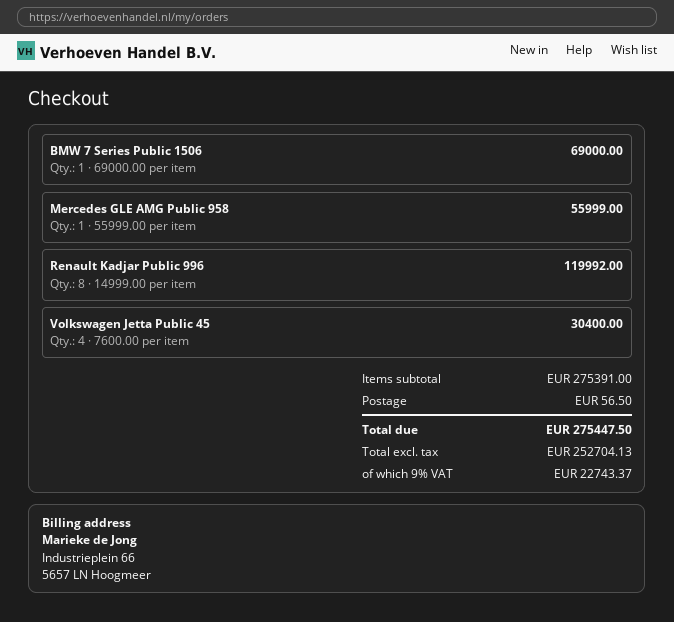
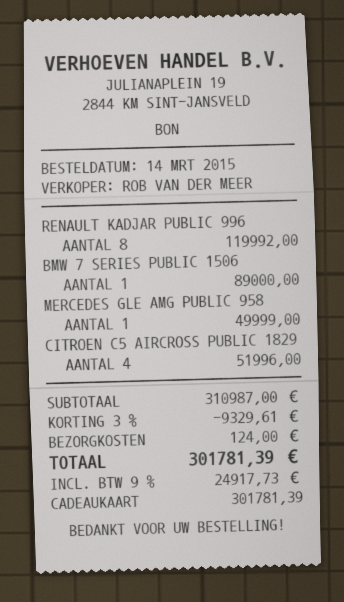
BMW 7 Series Public 1506: 1 for 69000.00 -> 1 for 89000.00
Mercedes GLE AMG Public 958: 1 for 55999.00 -> 1 for 49999.00
Volkswagen Jetta Public 45: 4 for 30400.00 -> none
CITROEN C5 AIRCROSS PUBLIC 1829: none -> 4 for 51996.00
subtotal: 275391.00 -> 310987.00
discount: none -> 3% = 9329.61
shipping: 56.50 -> 124.00
tax: 9% = 22743.37 -> 9% = 24917.73
total: 275447.50 -> 301781.39

